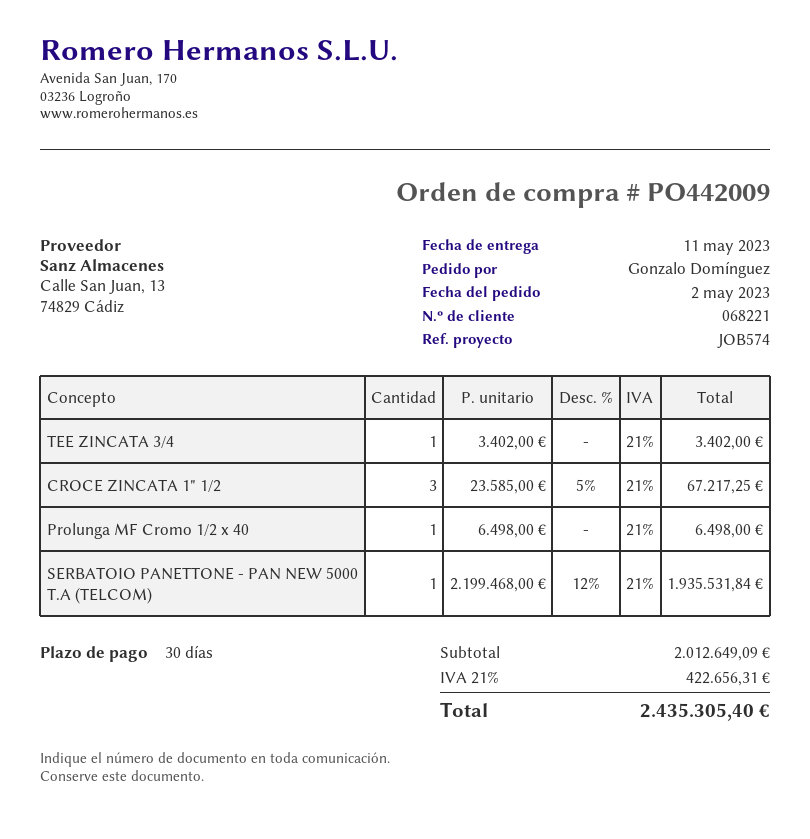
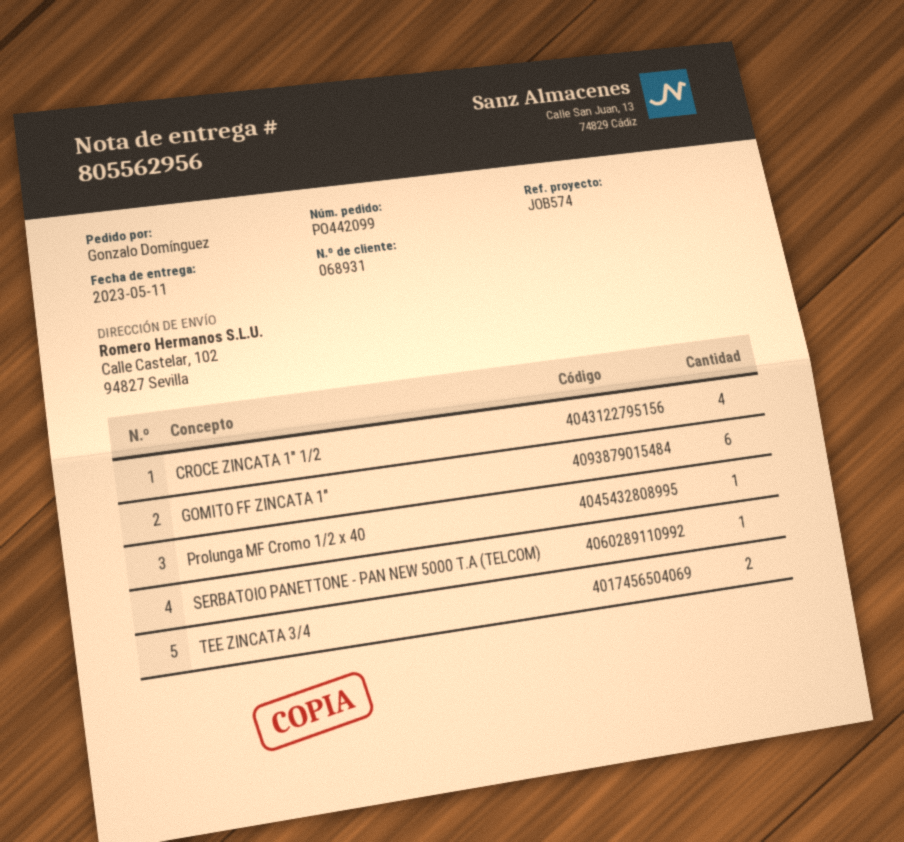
order number: PO442009 -> PO442099
customer number: 068221 -> 068931
TEE ZINCATA 3/4: 1 -> 2
CROCE ZINCATA 1" 1/2: 3 -> 4
GOMITO FF ZINCATA 1": none -> 6

